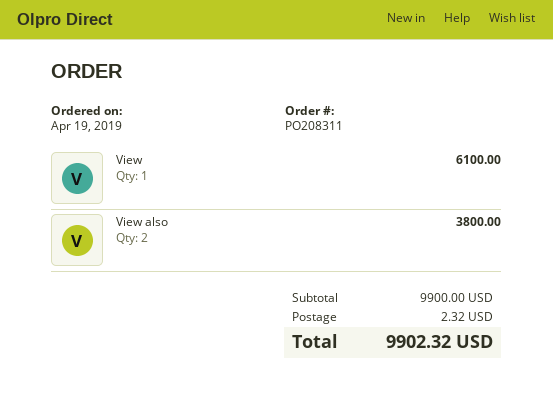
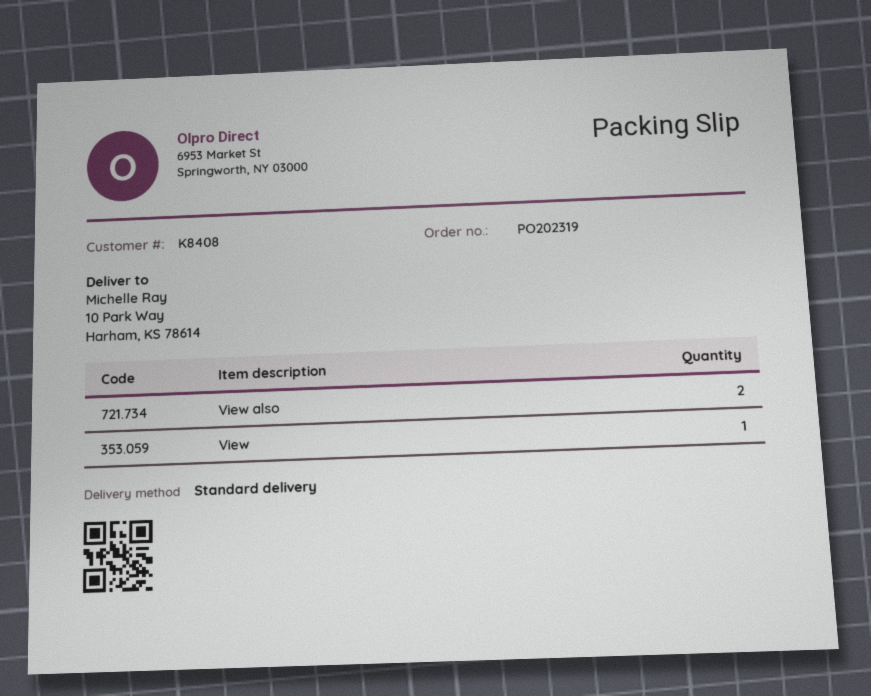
order number: PO208311 -> PO202319

